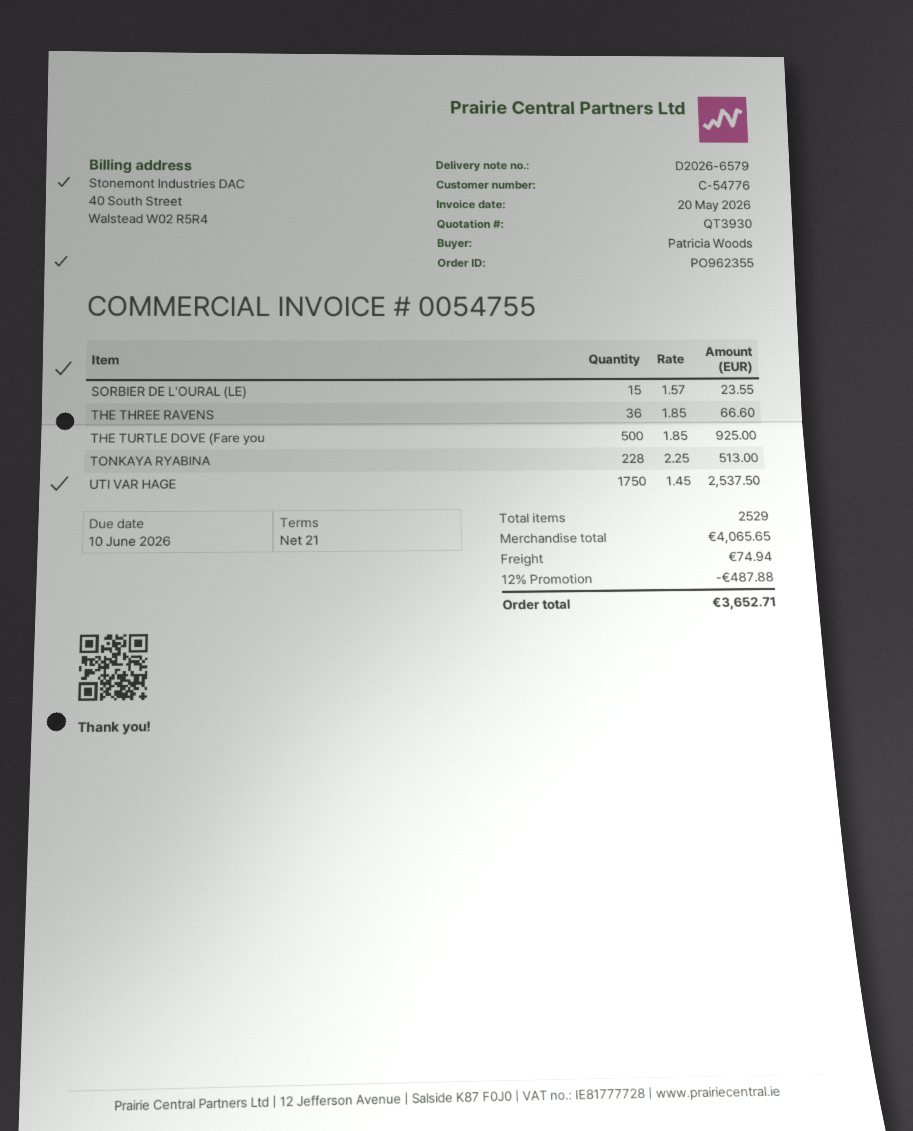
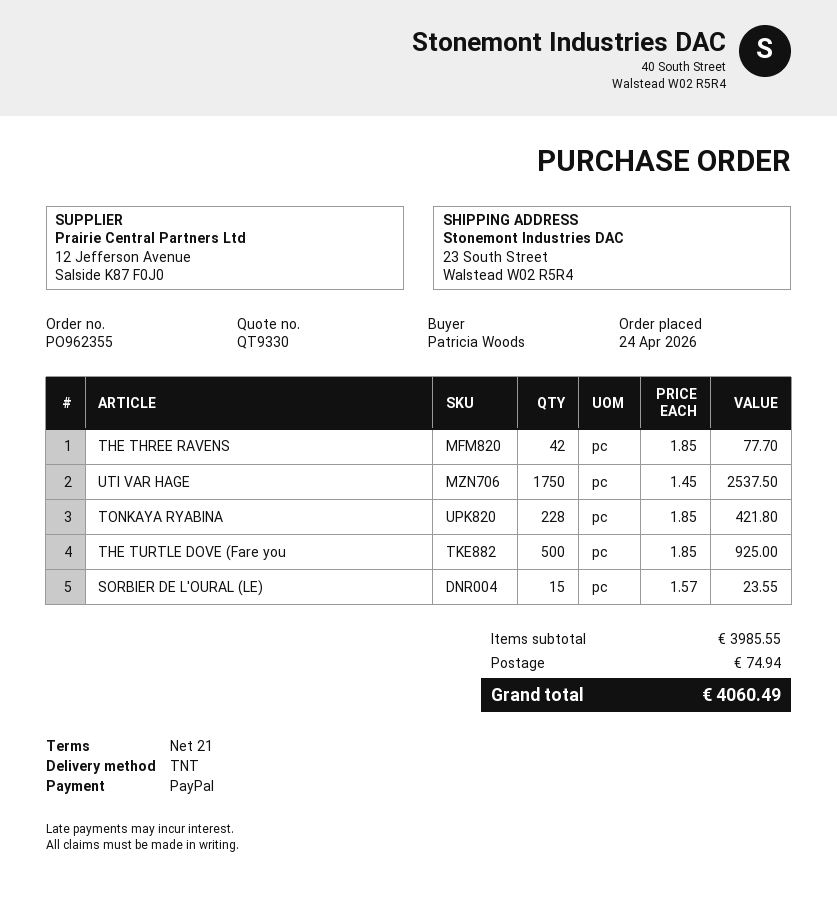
quote number: QT3930 -> QT9330
THE THREE RAVENS: 36 x 1.85 = 66.60 -> 42 x 1.85 = 77.70
TONKAYA RYABINA: 228 x 2.25 = 513.00 -> 228 x 1.85 = 421.80
subtotal: 4065.65 -> 3985.55
discount: 12% = 487.88 -> none
total: 3652.71 -> 4060.49

